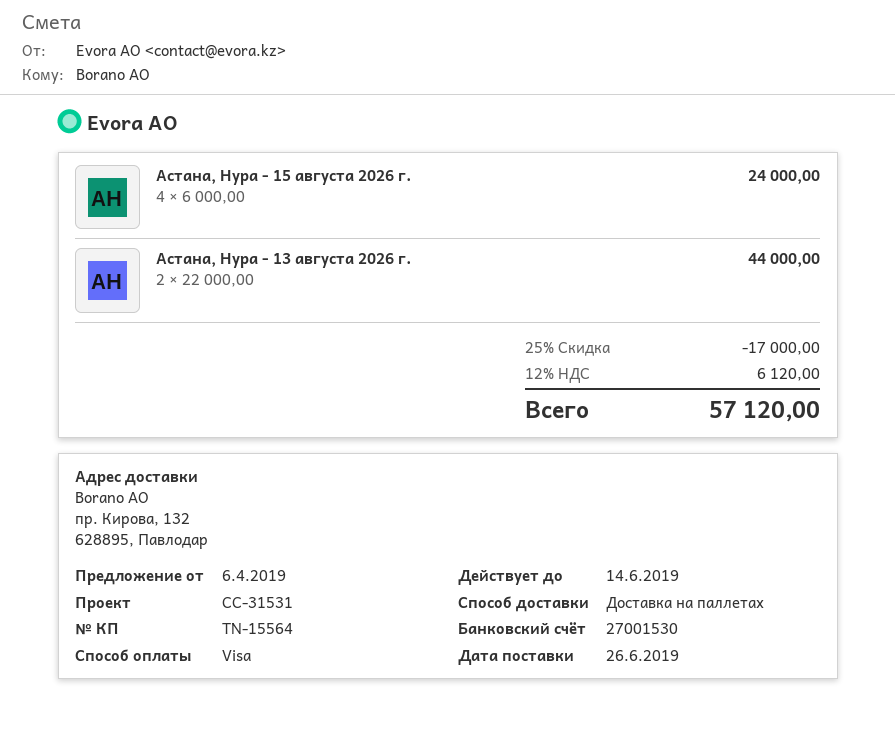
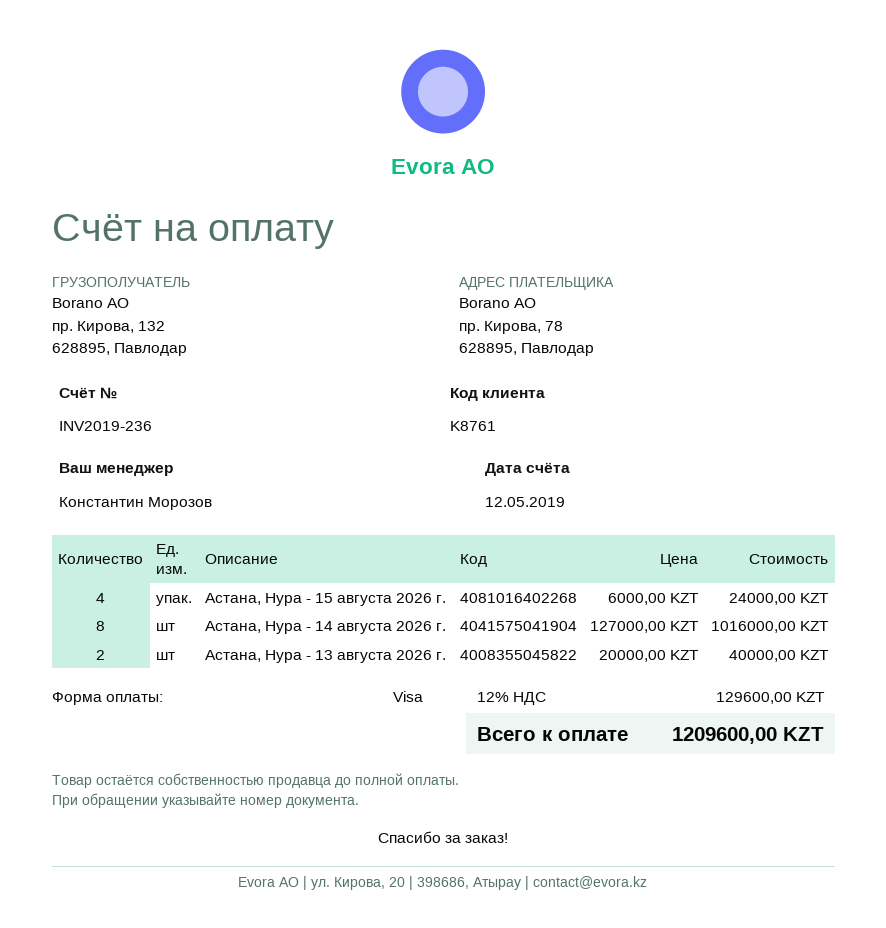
Астана, Нура - 13 августа 2026 г.: 2 x 22000.00 = 44000.00 -> 2 x 20000.00 = 40000.00
Астана, Нура - 14 августа 2026 г.: none -> 8 x 127000.00 = 1016000.00
discount: 25% = 17000.00 -> none
tax: 12% = 6120.00 -> 12% = 129600.00
total: 57120.00 -> 1209600.00

